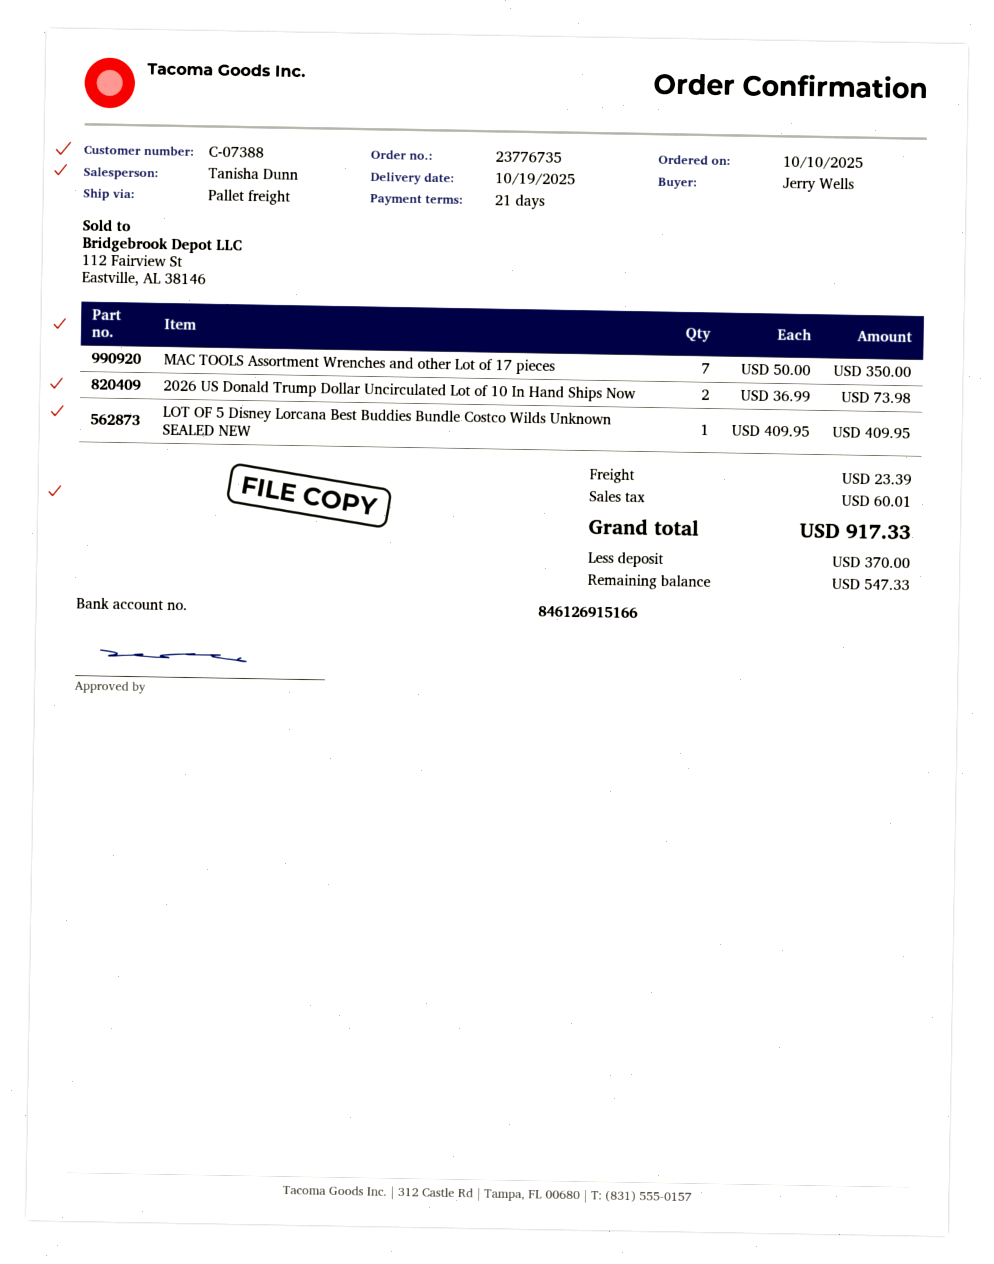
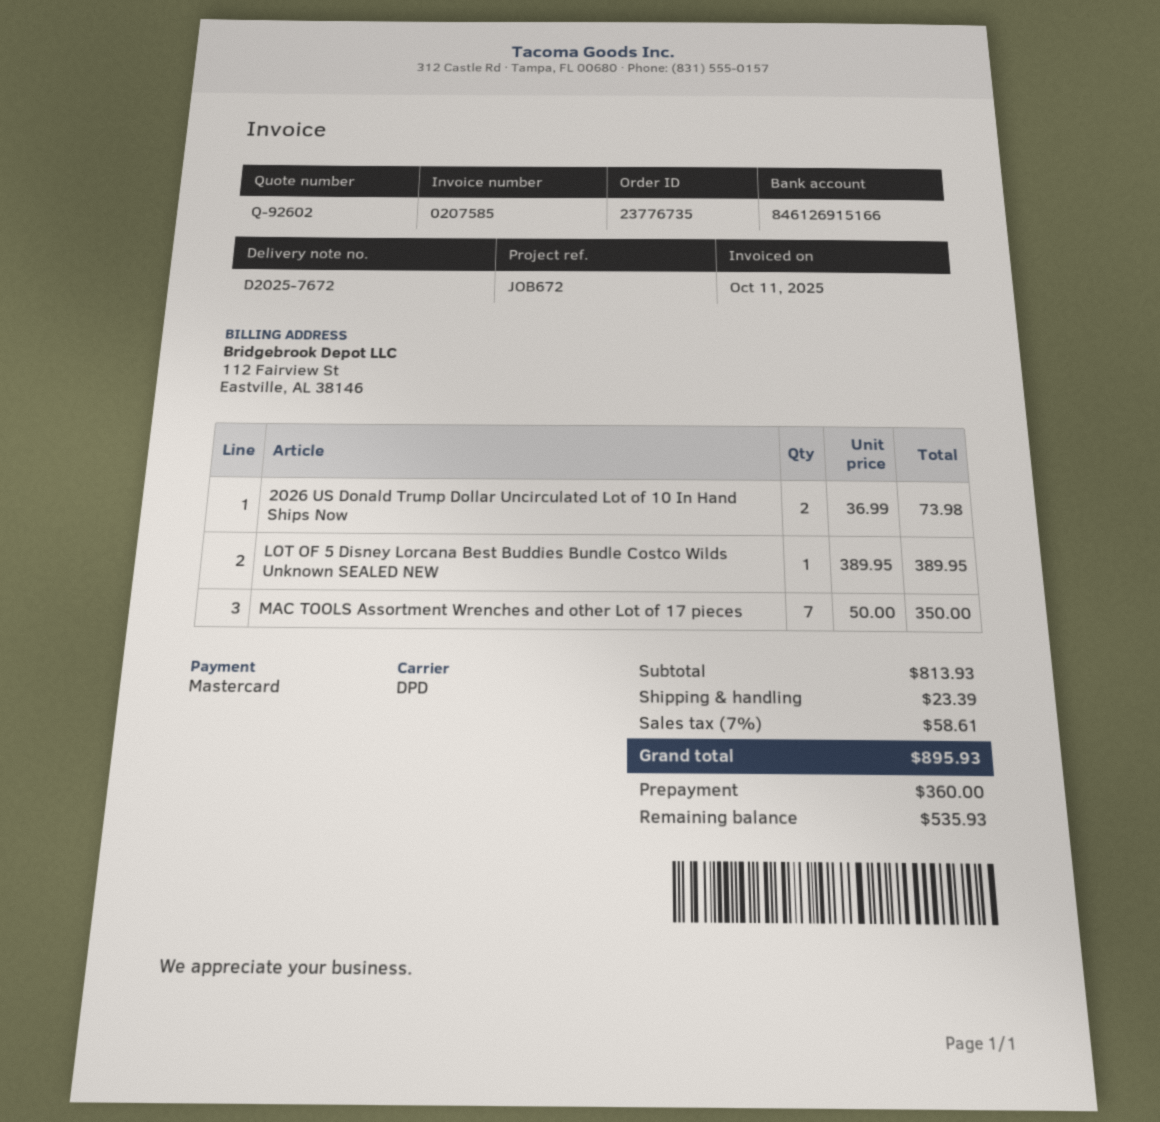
shipping method: pallet freight -> DPD
LOT OF 5 Disney Lorcana Best Buddies Bundle Costco Wilds Unknown SEALED NEW: 1 x 409.95 = 409.95 -> 1 x 389.95 = 389.95
tax: 60.01 -> 58.61
total: 917.33 -> 895.93
deposit: 370.00 -> 360.00
balance: 547.33 -> 535.93

